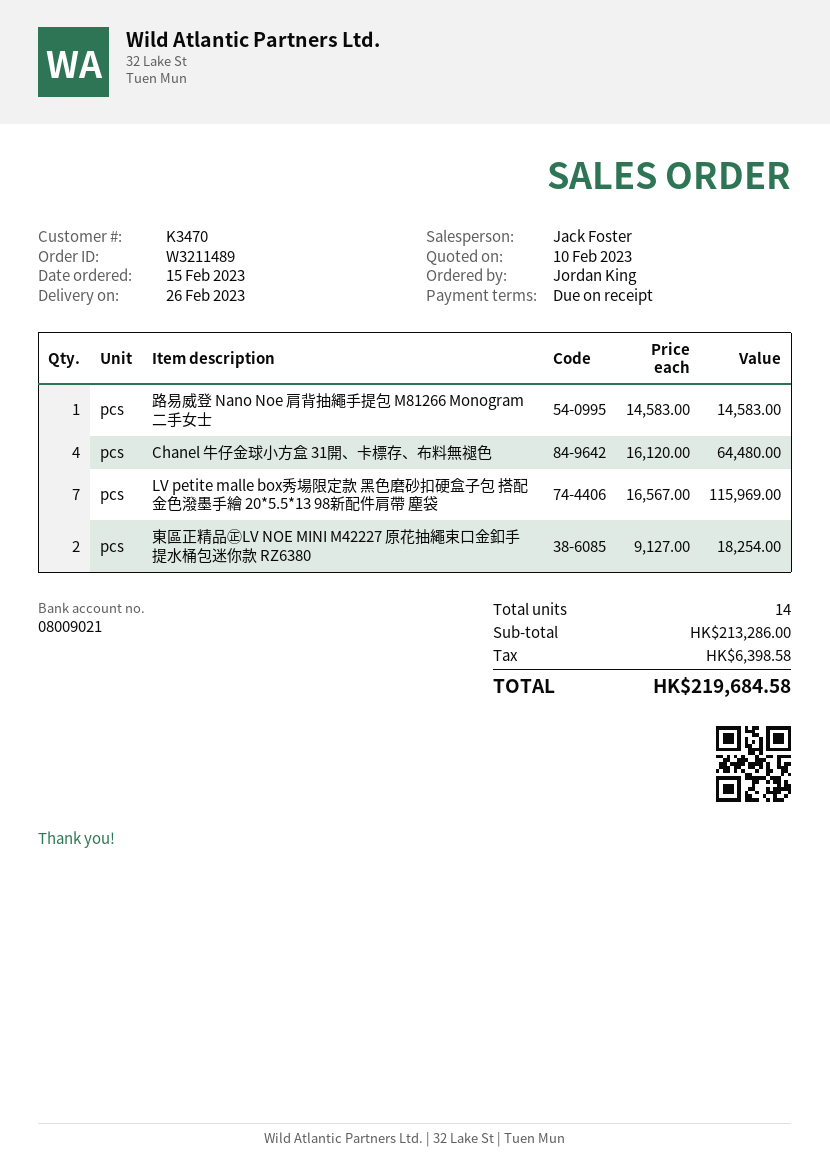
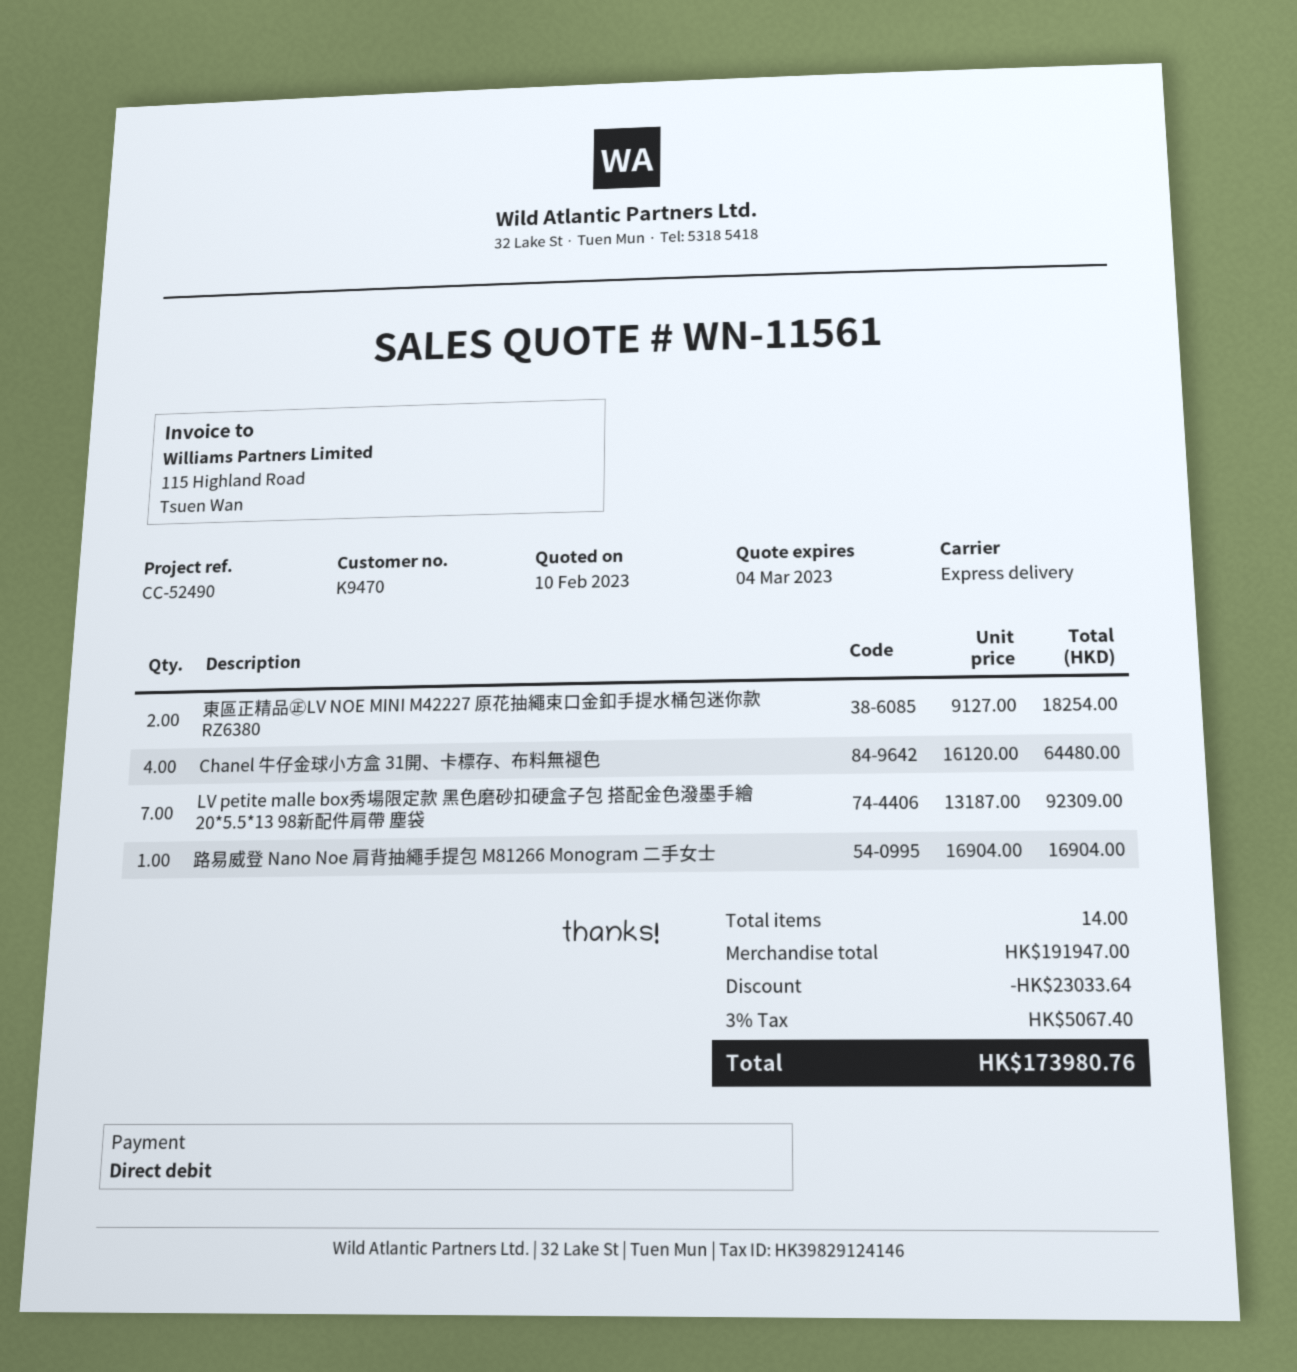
customer number: K3470 -> K9470
路易威登 Nano Noe 肩背抽繩手提包 M81266 Monogram 二手女士: 1 x 14583.00 = 14583.00 -> 1 x 16904.00 = 16904.00
LV petite malle box秀場限定款 黑色磨砂扣硬盒子包 搭配金色潑墨手繪 20*5.5*13 98新配件肩帶 塵袋: 7 x 16567.00 = 115969.00 -> 7 x 13187.00 = 92309.00
subtotal: 213286.00 -> 191947.00
discount: none -> 23033.64
tax: 6398.58 -> 5067.40
total: 219684.58 -> 173980.76

